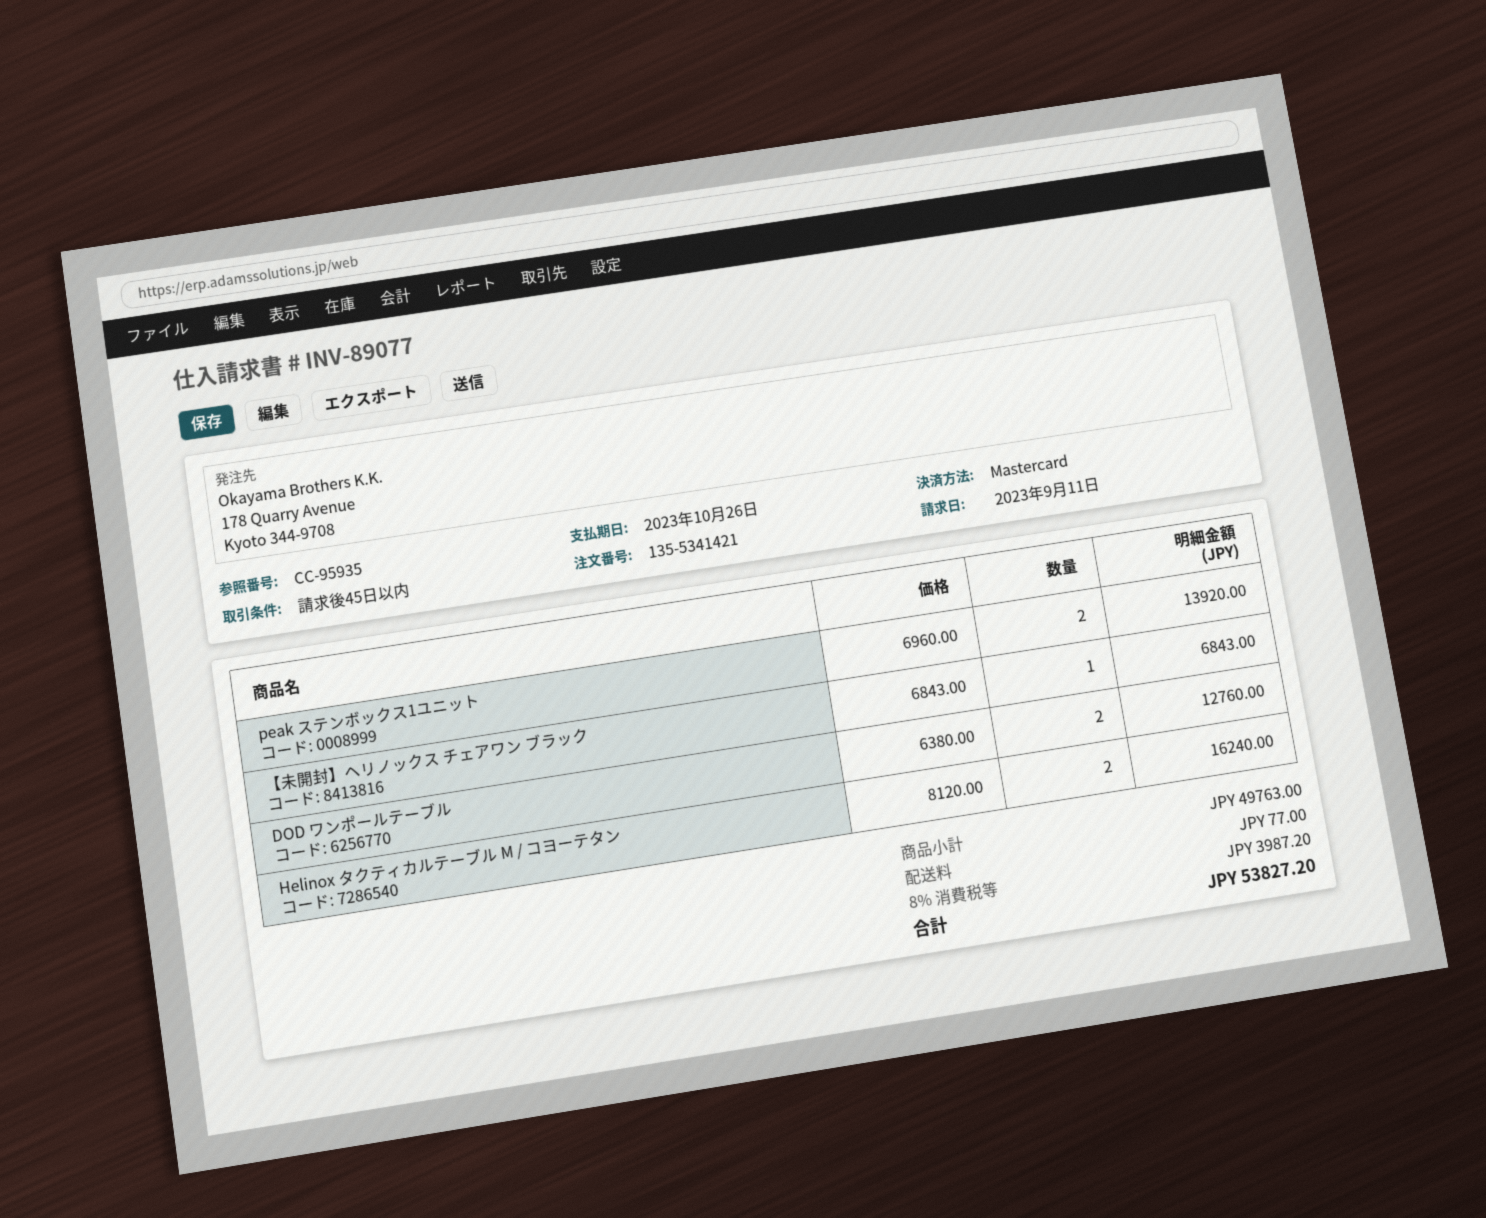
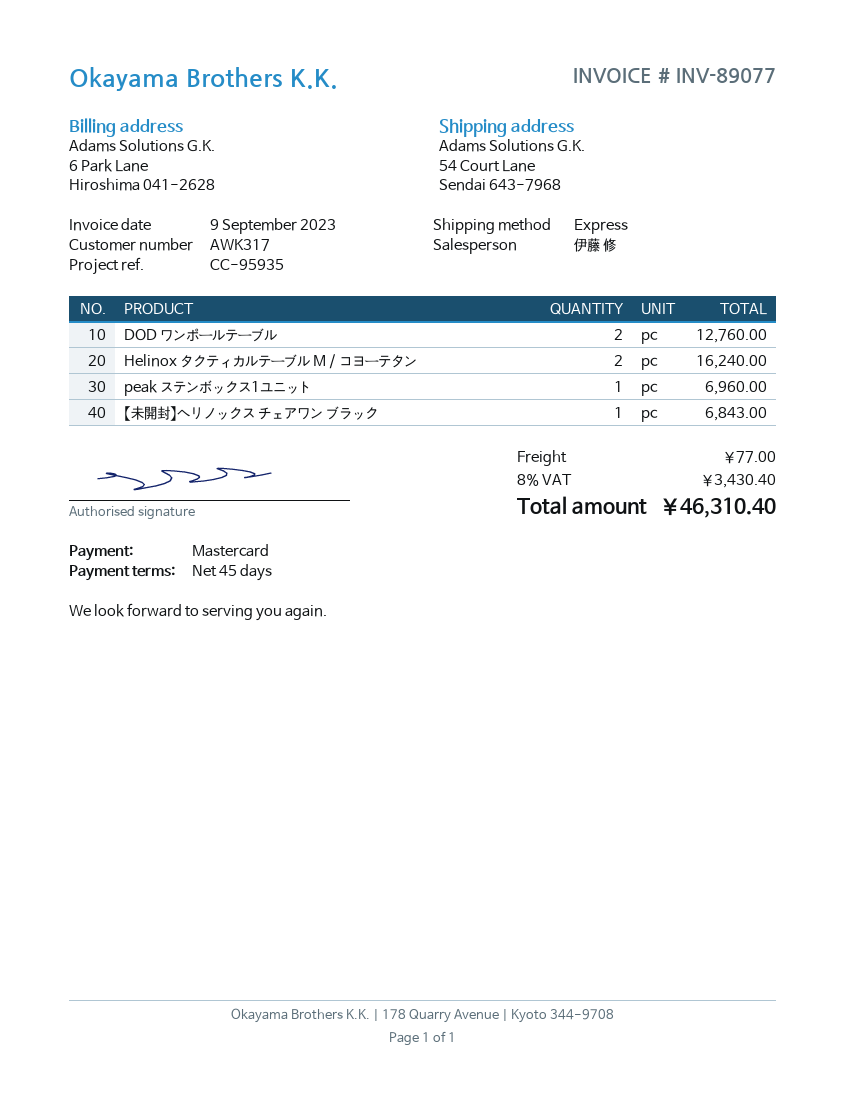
invoice date: 2023-09-11 -> 2023-09-09
peak ステンボックス1ユニット: 2 for 13920.00 -> 1 for 6960.00
tax: 8% = 3987.20 -> 8% = 3430.40
total: 53827.20 -> 46310.40

